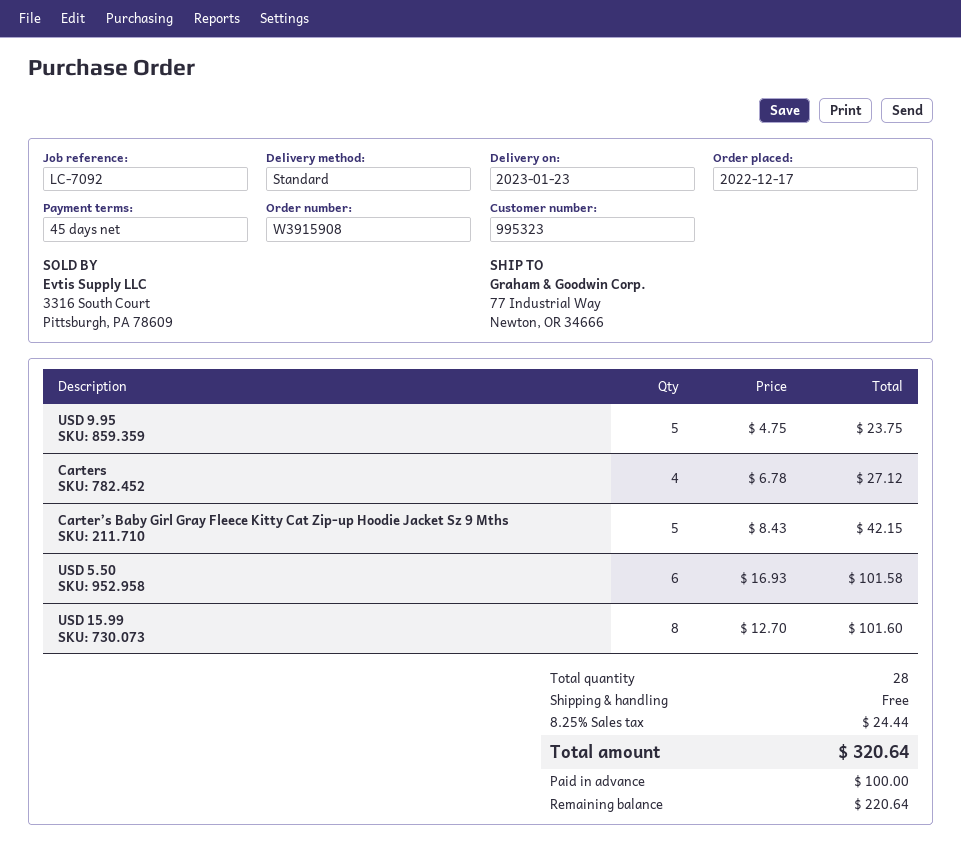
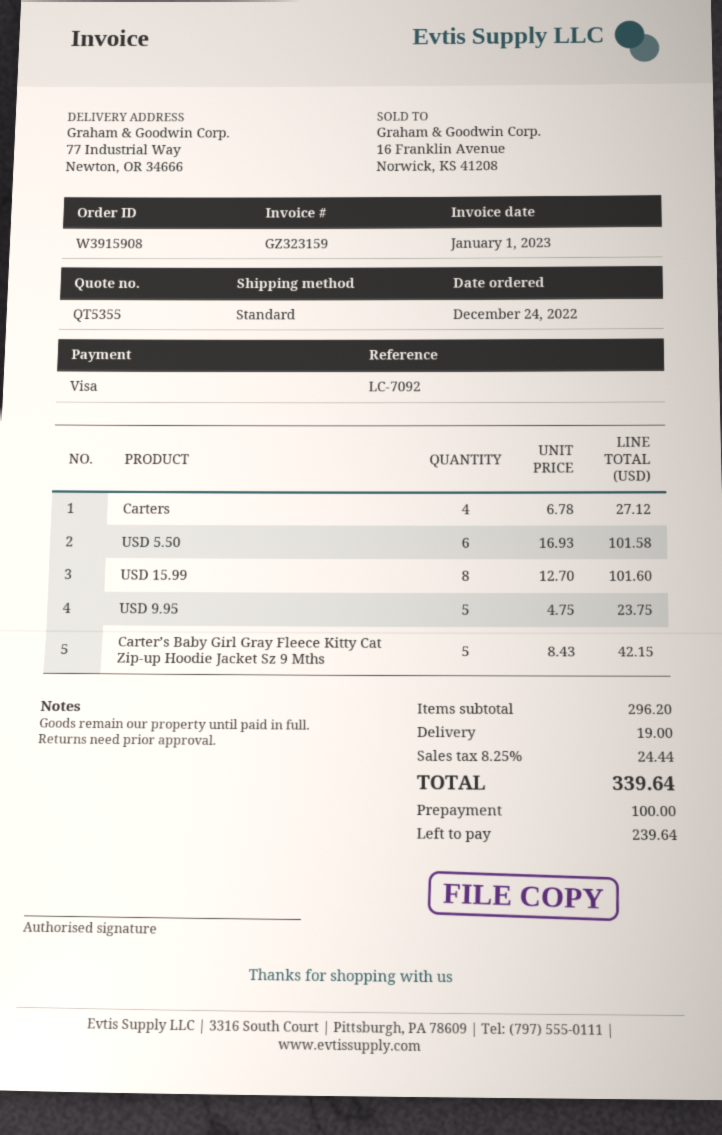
order date: 2022-12-17 -> 2022-12-24
shipping: 0.00 -> 19.00
total: 320.64 -> 339.64
balance: 220.64 -> 239.64

